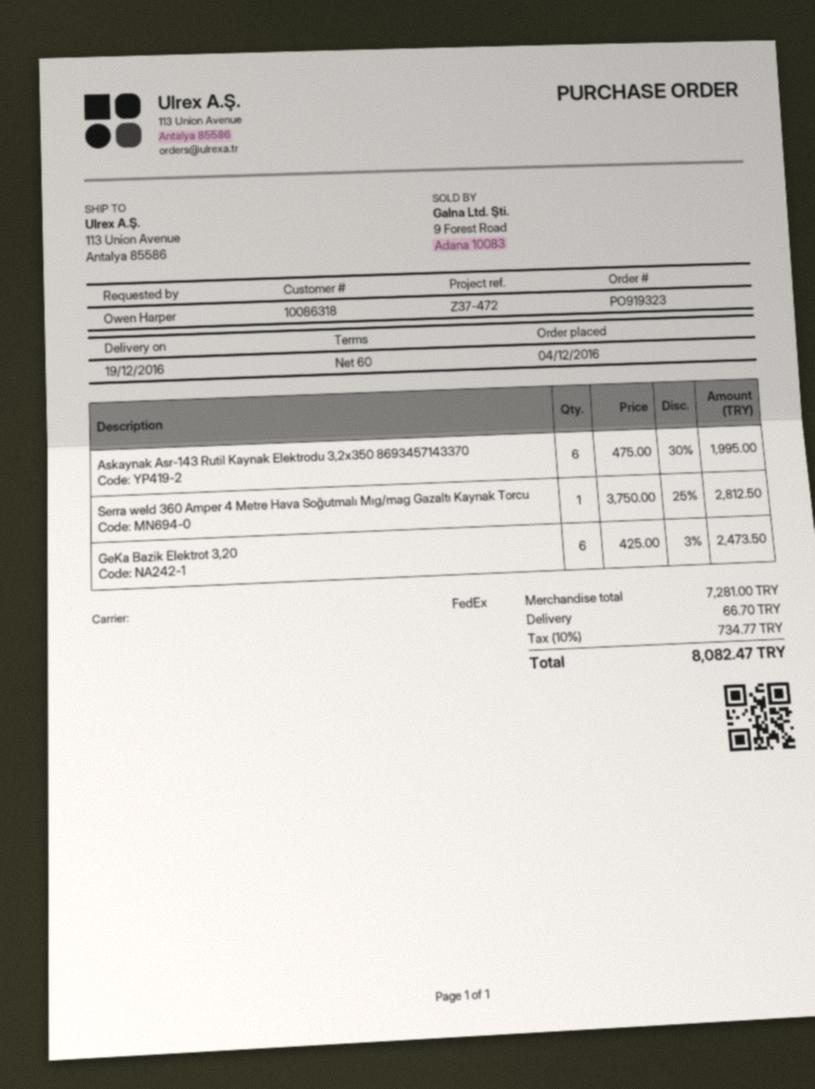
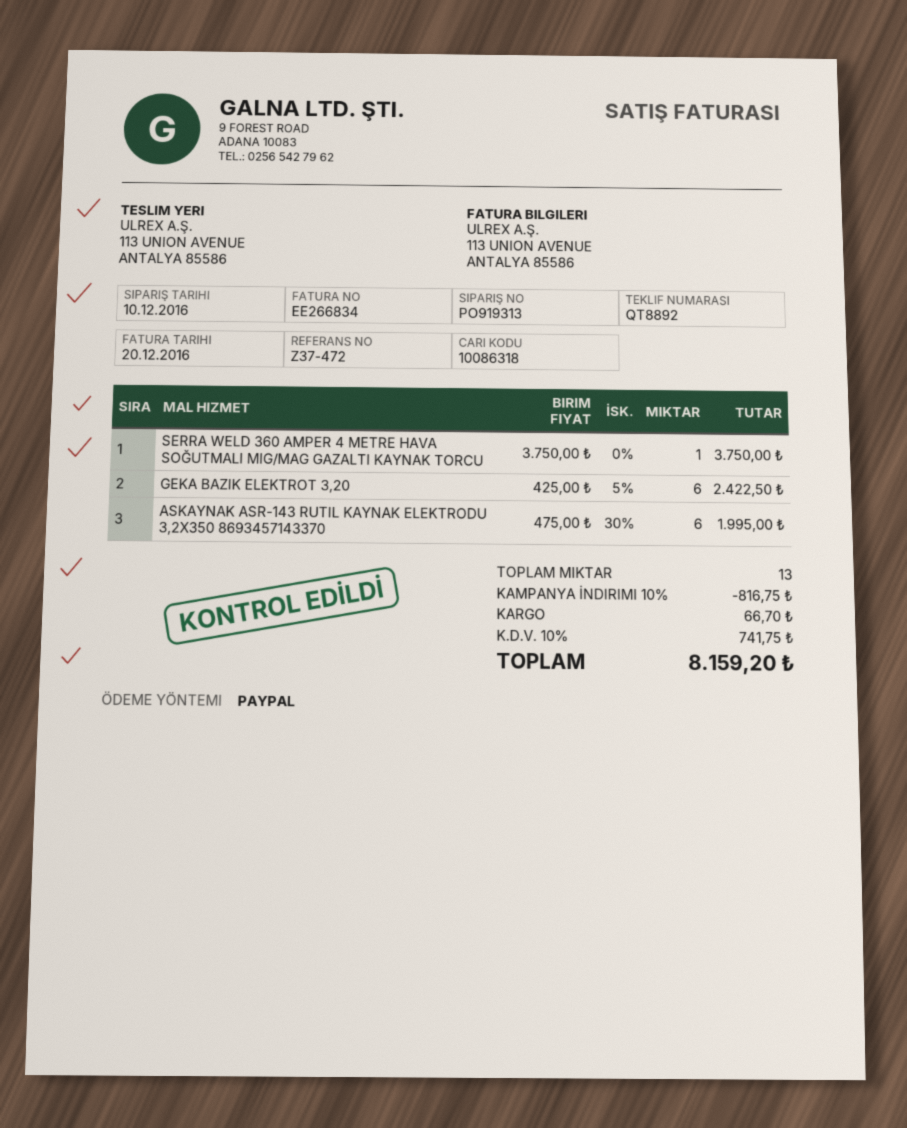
order number: PO919323 -> PO919313
order date: 2016-12-04 -> 2016-12-10
Serra weld 360 Amper 4 Metre Hava Soğutmalı Mıg/mag Gazaltı Kaynak Torcu: 1 x 3750.00 - 25% = 2812.50 -> 1 x 3750.00 = 3750.00
GeKa Bazik Elektrot 3,20: 6 x 425.00 - 3% = 2473.50 -> 6 x 425.00 - 5% = 2422.50
discount: none -> 10% = 816.75
tax: 10% = 734.77 -> 10% = 741.75
total: 8082.47 -> 8159.20

